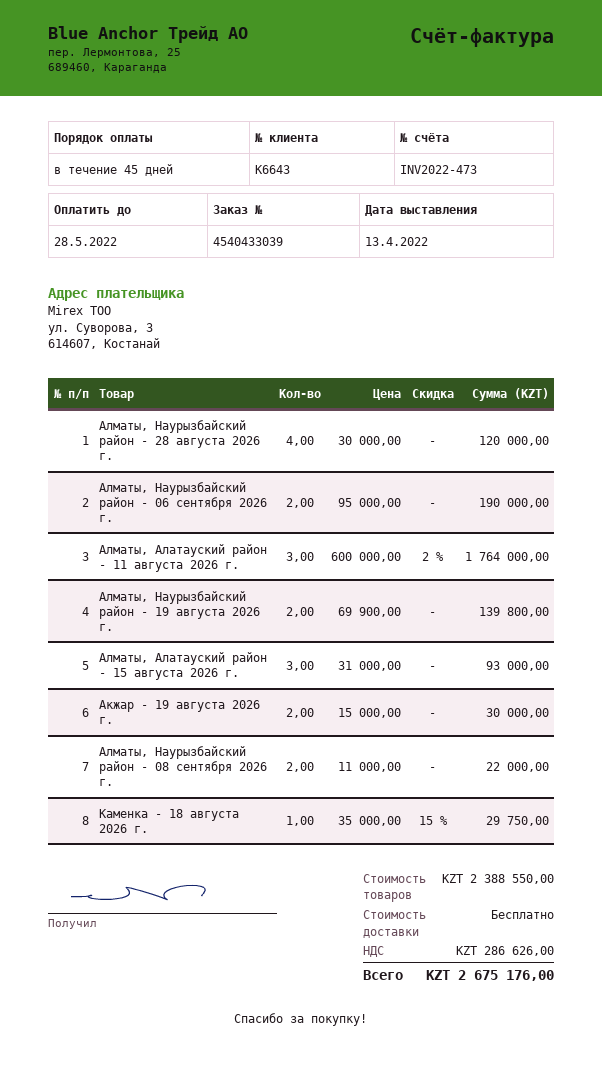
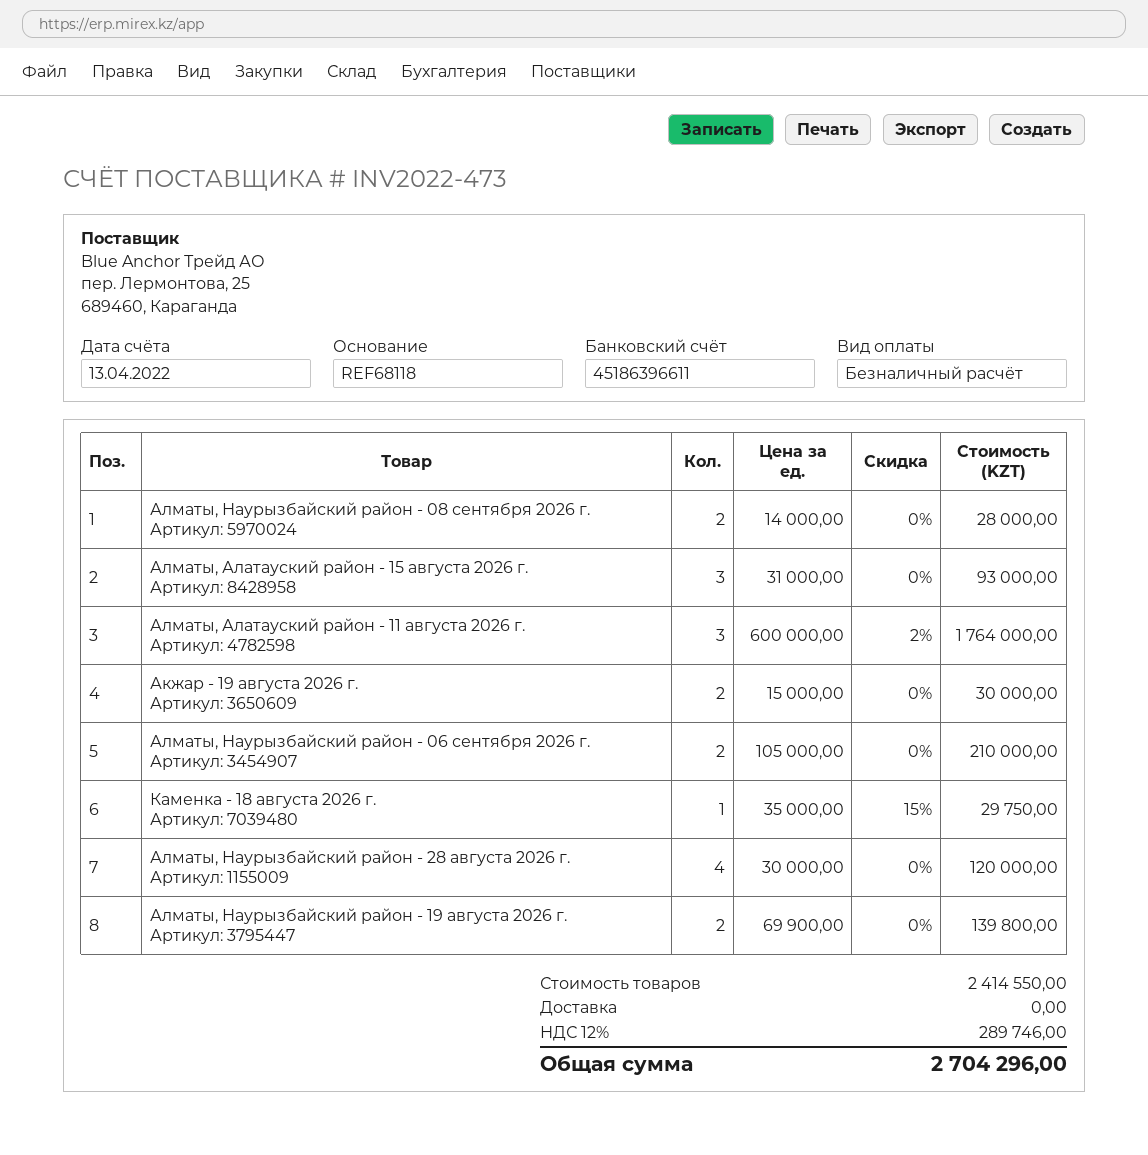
Алматы, Наурызбайский район - 06 сентября 2026 г.: 2 x 95000.00 = 190000.00 -> 2 x 105000.00 = 210000.00
Алматы, Наурызбайский район - 08 сентября 2026 г.: 2 x 11000.00 = 22000.00 -> 2 x 14000.00 = 28000.00
subtotal: 2388550.00 -> 2414550.00
tax: 286626.00 -> 289746.00
total: 2675176.00 -> 2704296.00

